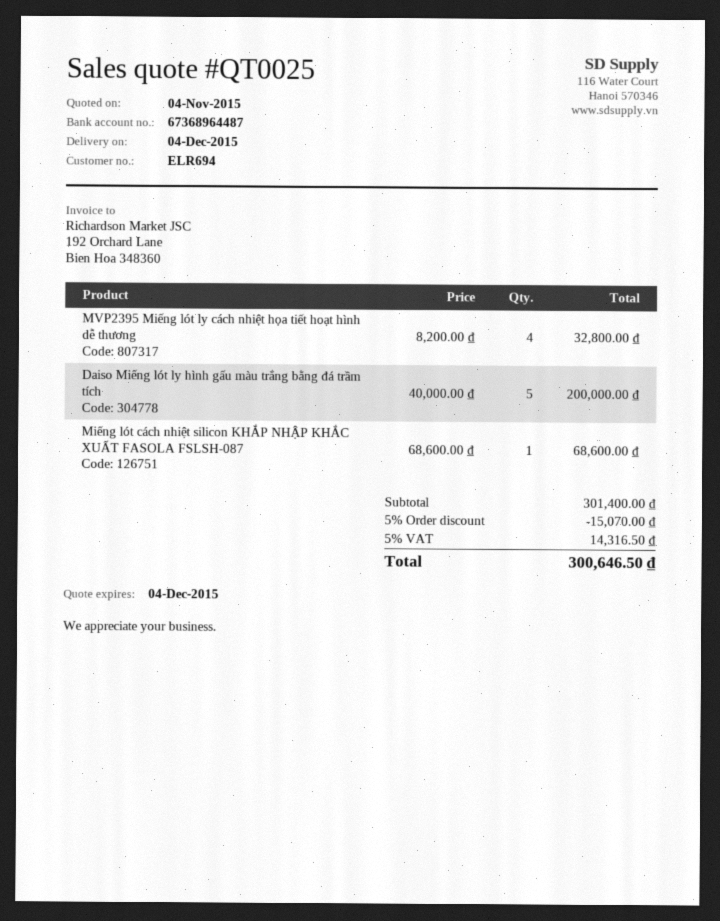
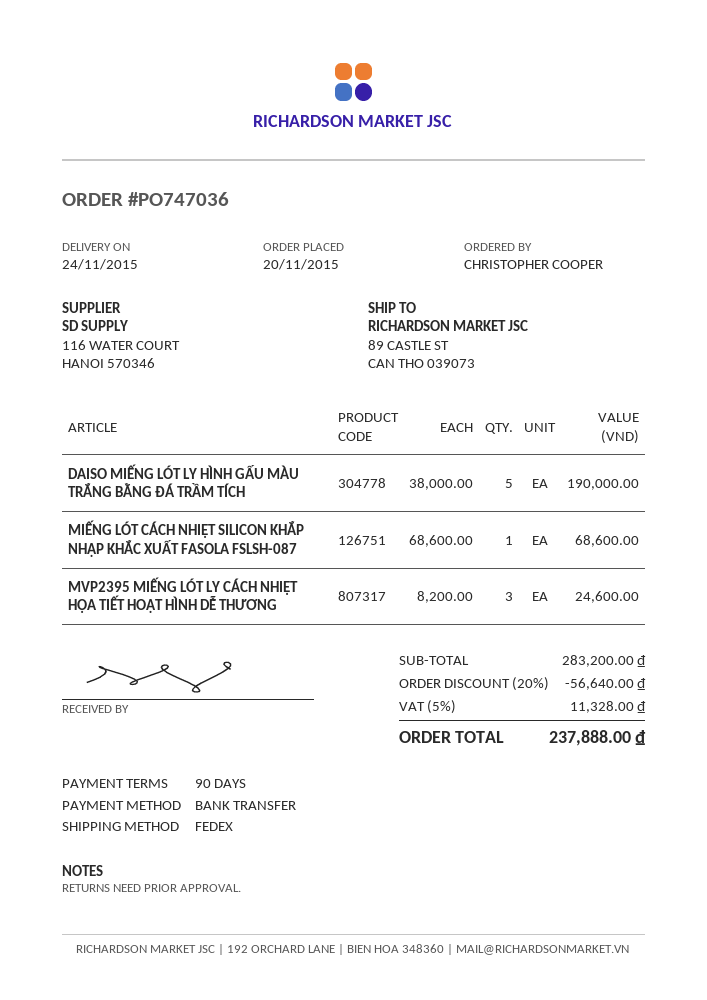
delivery date: 2015-12-04 -> 2015-11-24
MVP2395 Miếng lót ly cách nhiệt họa tiết hoạt hình dễ thương: 4 x 8200.00 = 32800.00 -> 3 x 8200.00 = 24600.00
Daiso Miếng lót ly hình gấu màu trắng bằng đá trầm tích: 5 x 40000.00 = 200000.00 -> 5 x 38000.00 = 190000.00
subtotal: 301400.00 -> 283200.00
discount: 5% = 15070.00 -> 20% = 56640.00
tax: 5% = 14316.50 -> 5% = 11328.00
total: 300646.50 -> 237888.00

